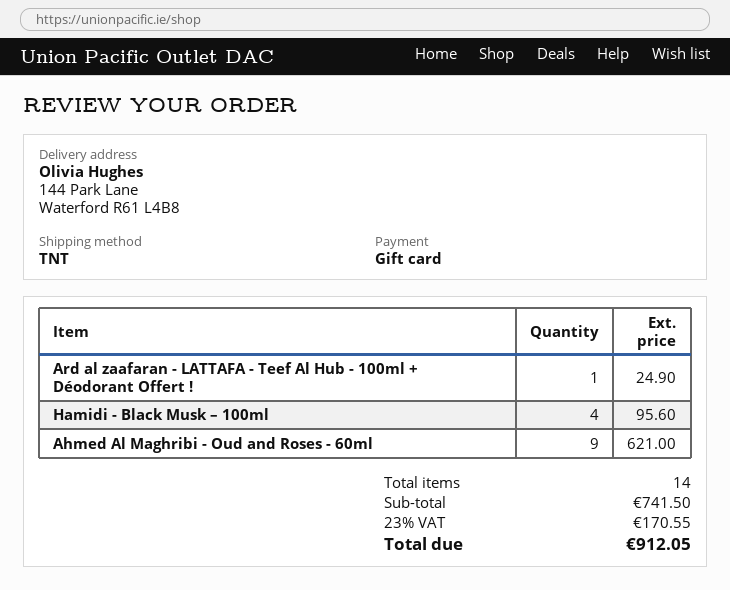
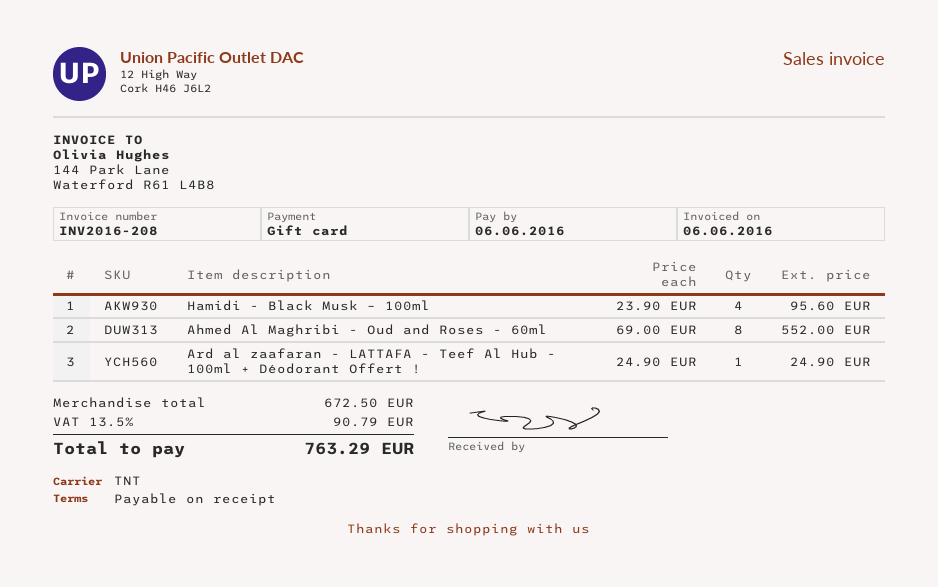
Ahmed Al Maghribi - Oud and Roses - 60ml: 9 for 621.00 -> 8 for 552.00
subtotal: 741.50 -> 672.50
tax: 23% = 170.55 -> 13.5% = 90.79
total: 912.05 -> 763.29

